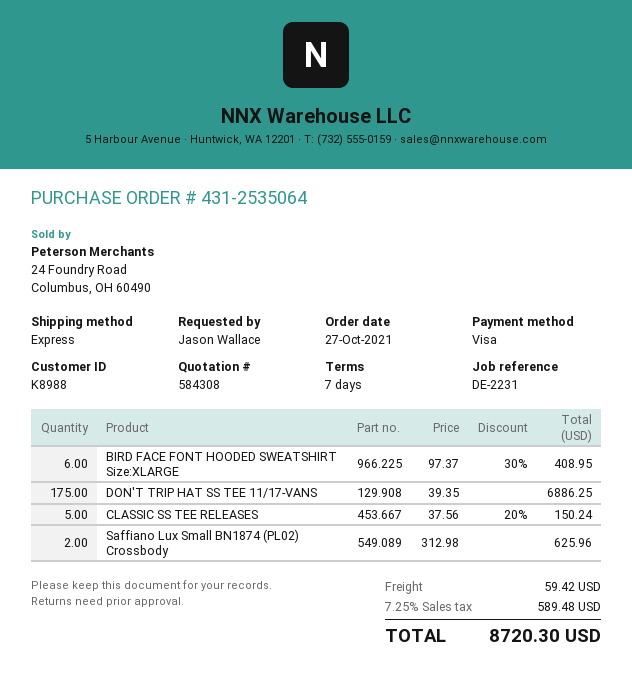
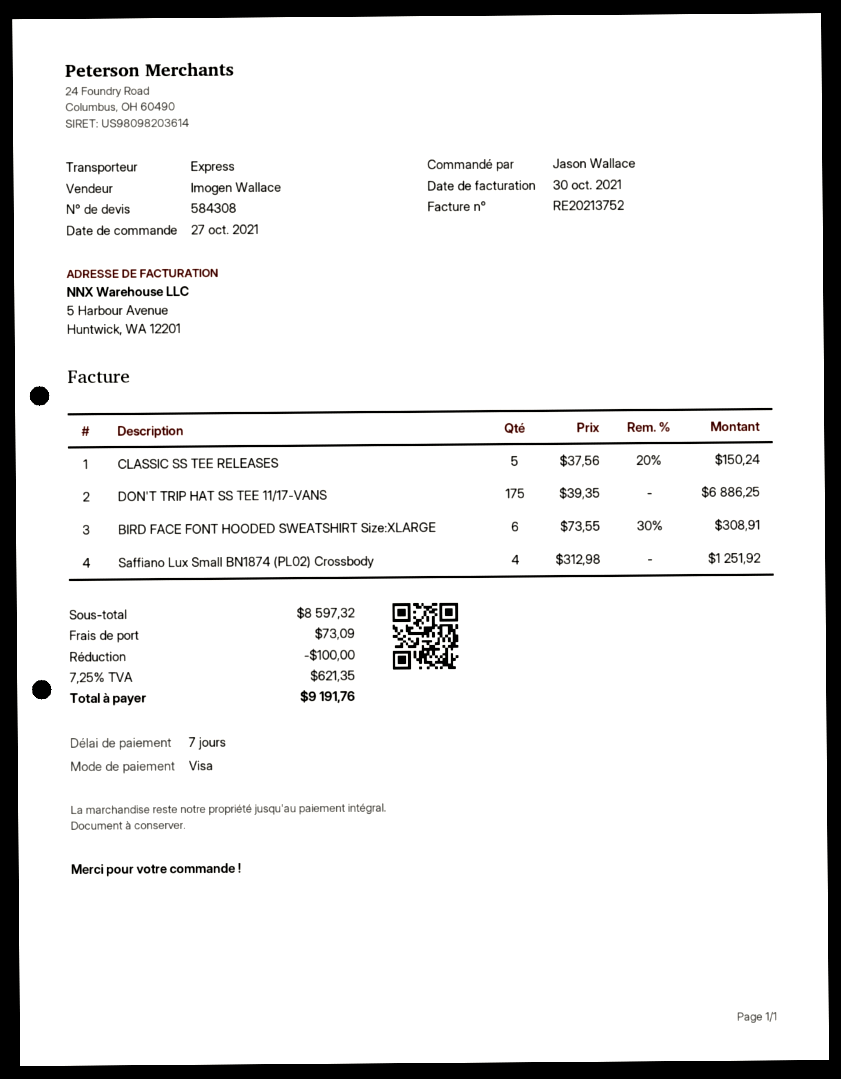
BIRD FACE FONT HOODED SWEATSHIRT Size:XLARGE: 6 x 97.37 - 30% = 408.95 -> 6 x 73.55 - 30% = 308.91
Saffiano Lux Small BN1874 (PL02) Crossbody: 2 x 312.98 = 625.96 -> 4 x 312.98 = 1251.92
discount: none -> 100.00
shipping: 59.42 -> 73.09
tax: 7.25% = 589.48 -> 7.25% = 621.35
total: 8720.30 -> 9191.76

